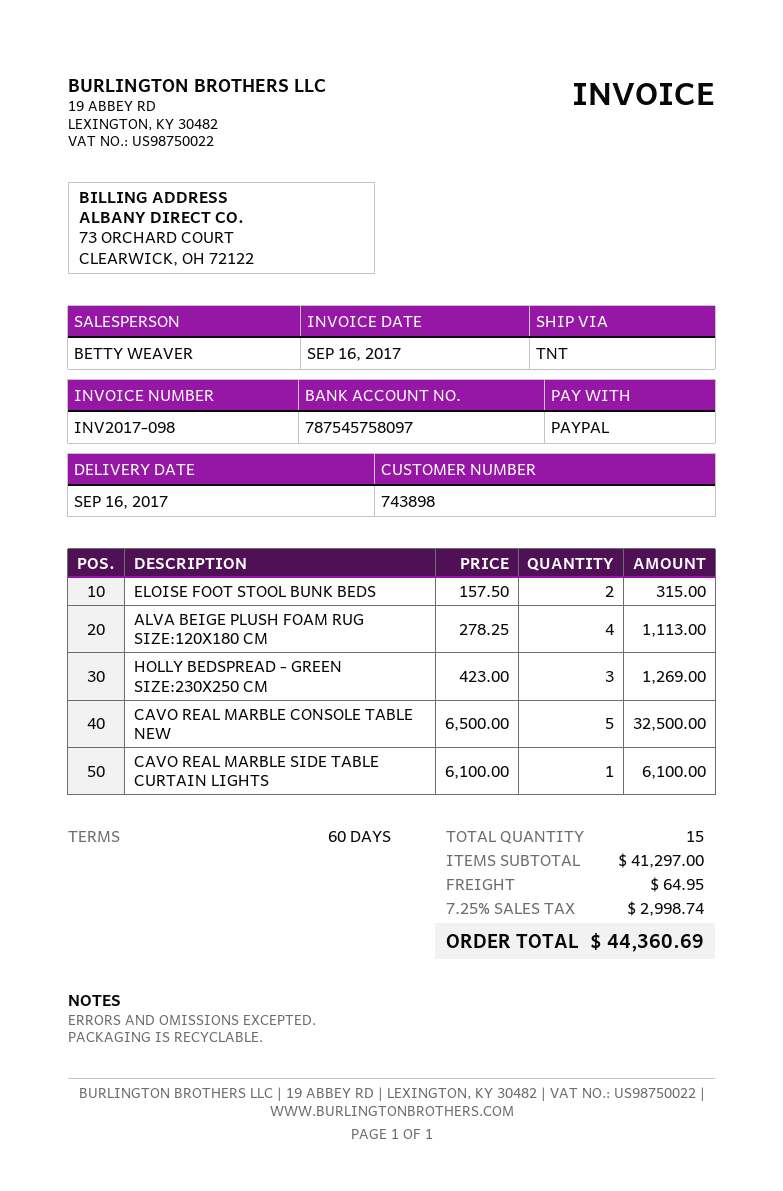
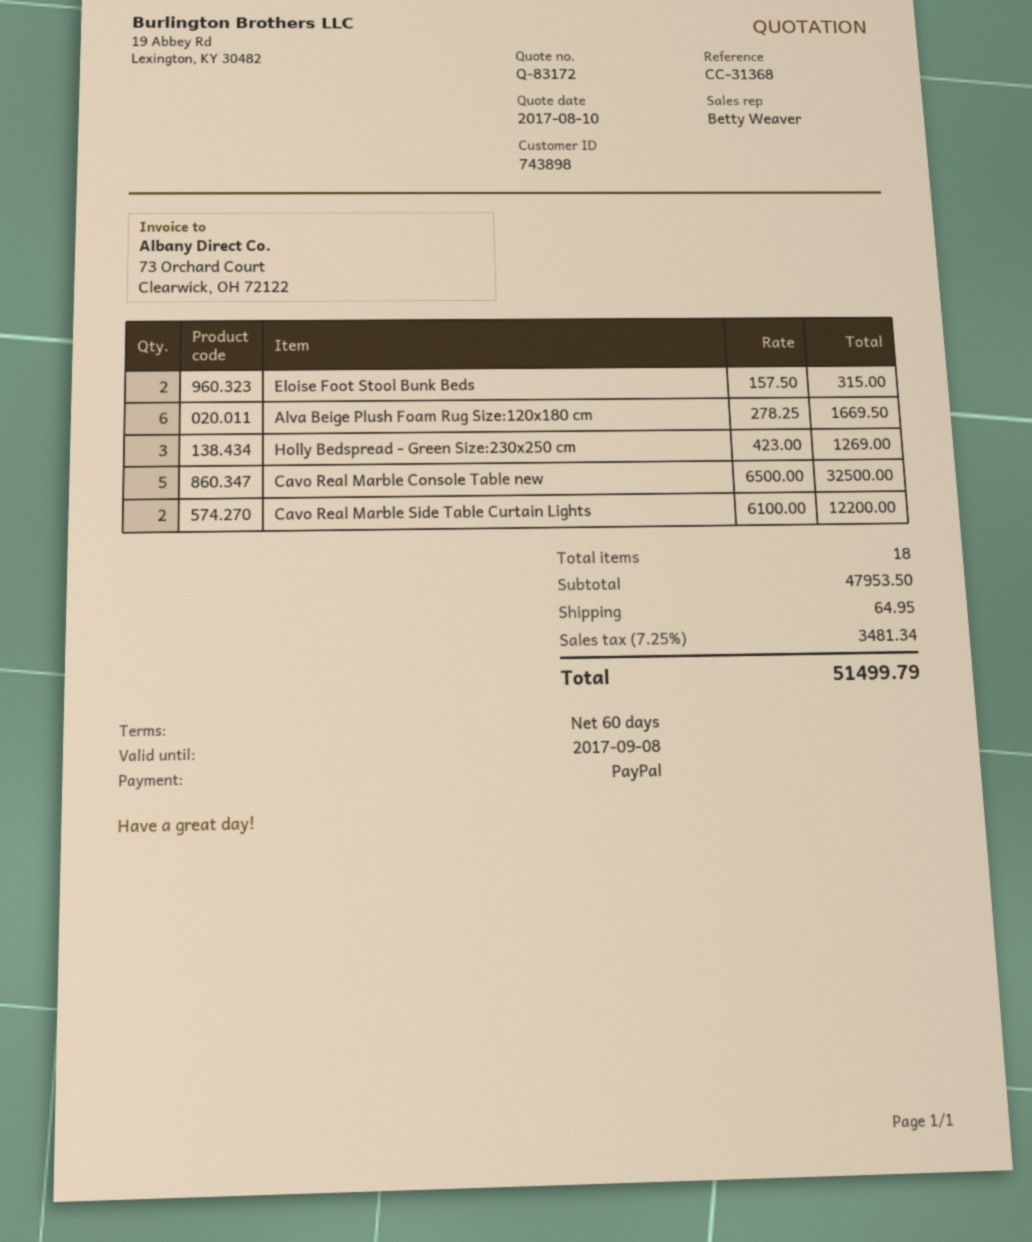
ALVA BEIGE PLUSH FOAM RUG SIZE:120X180 CM: 4 x 278.25 = 1113.00 -> 6 x 278.25 = 1669.50
CAVO REAL MARBLE SIDE TABLE CURTAIN LIGHTS: 1 x 6100.00 = 6100.00 -> 2 x 6100.00 = 12200.00
total quantity: 15 -> 18
subtotal: 41297.00 -> 47953.50
tax: 7.25% = 2998.74 -> 7.25% = 3481.34
total: 44360.69 -> 51499.79

